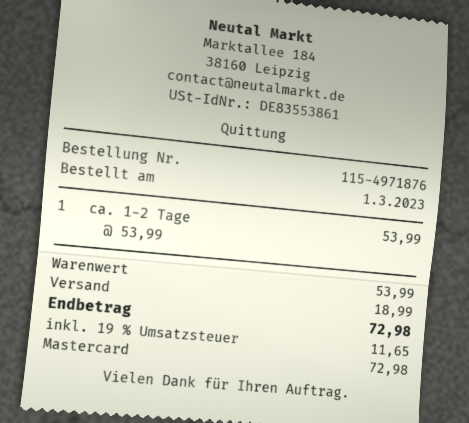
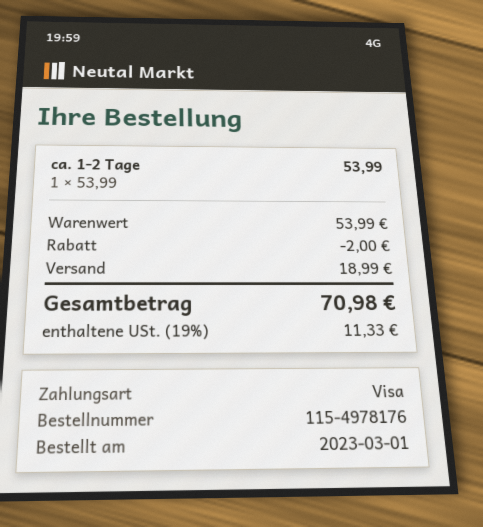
order number: 115-4971876 -> 115-4978176
payment method: Mastercard -> Visa
discount: none -> 2.00
tax: 19% = 11.65 -> 19% = 11.33
total: 72.98 -> 70.98

